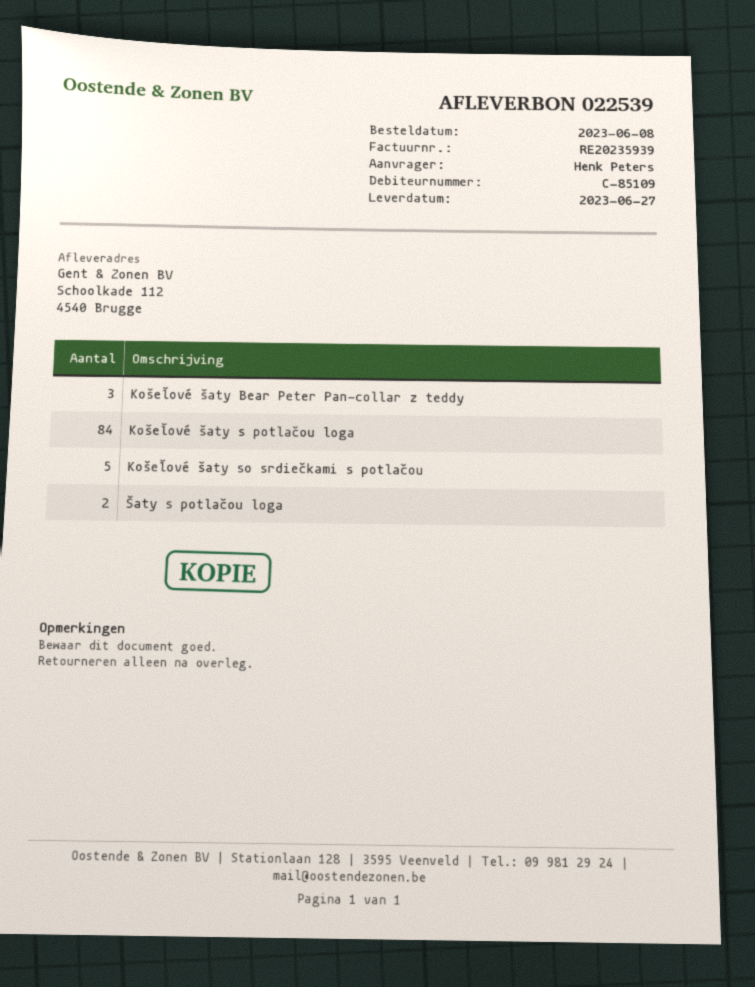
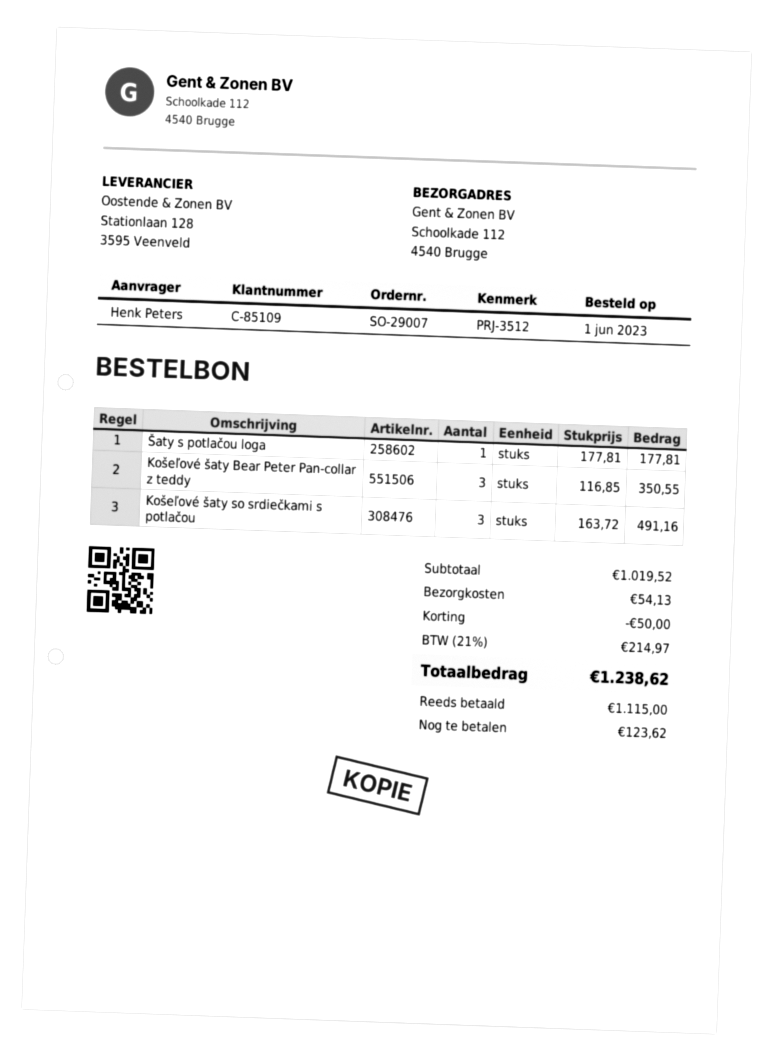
order date: 2023-06-08 -> 2023-06-01
Košeľové šaty s potlačou loga: 84 -> none
Košeľové šaty so srdiečkami s potlačou: 5 -> 3
Šaty s potlačou loga: 2 -> 1

